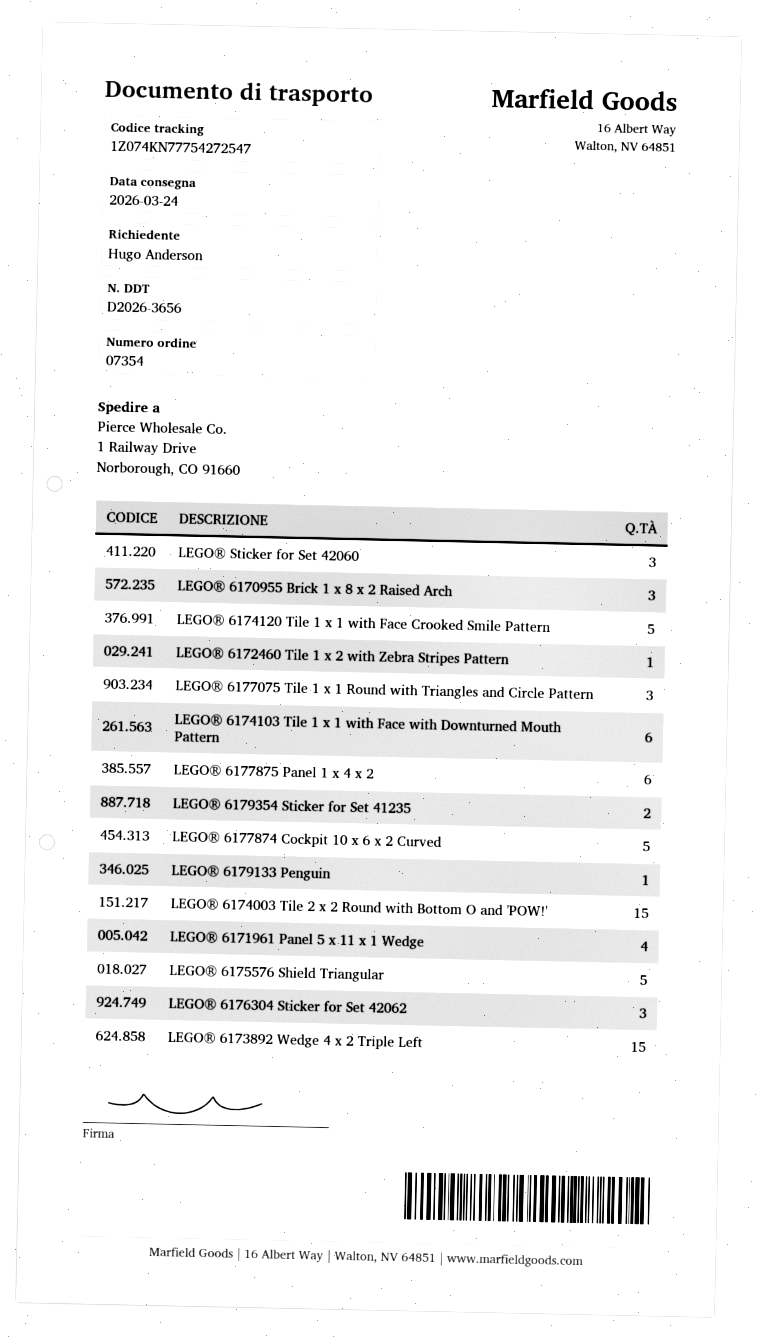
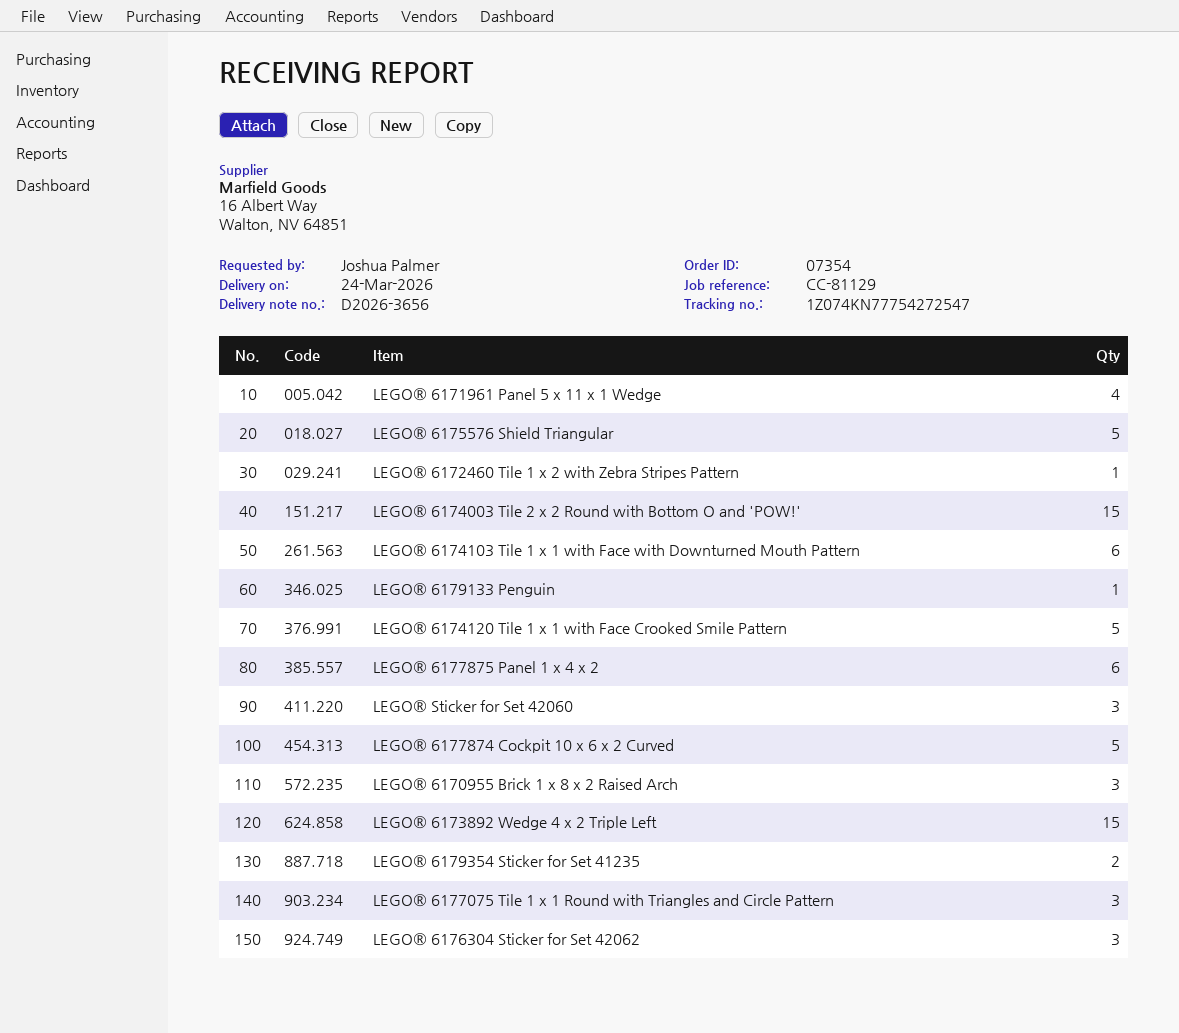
ordered by: Hugo Anderson -> Joshua Palmer

